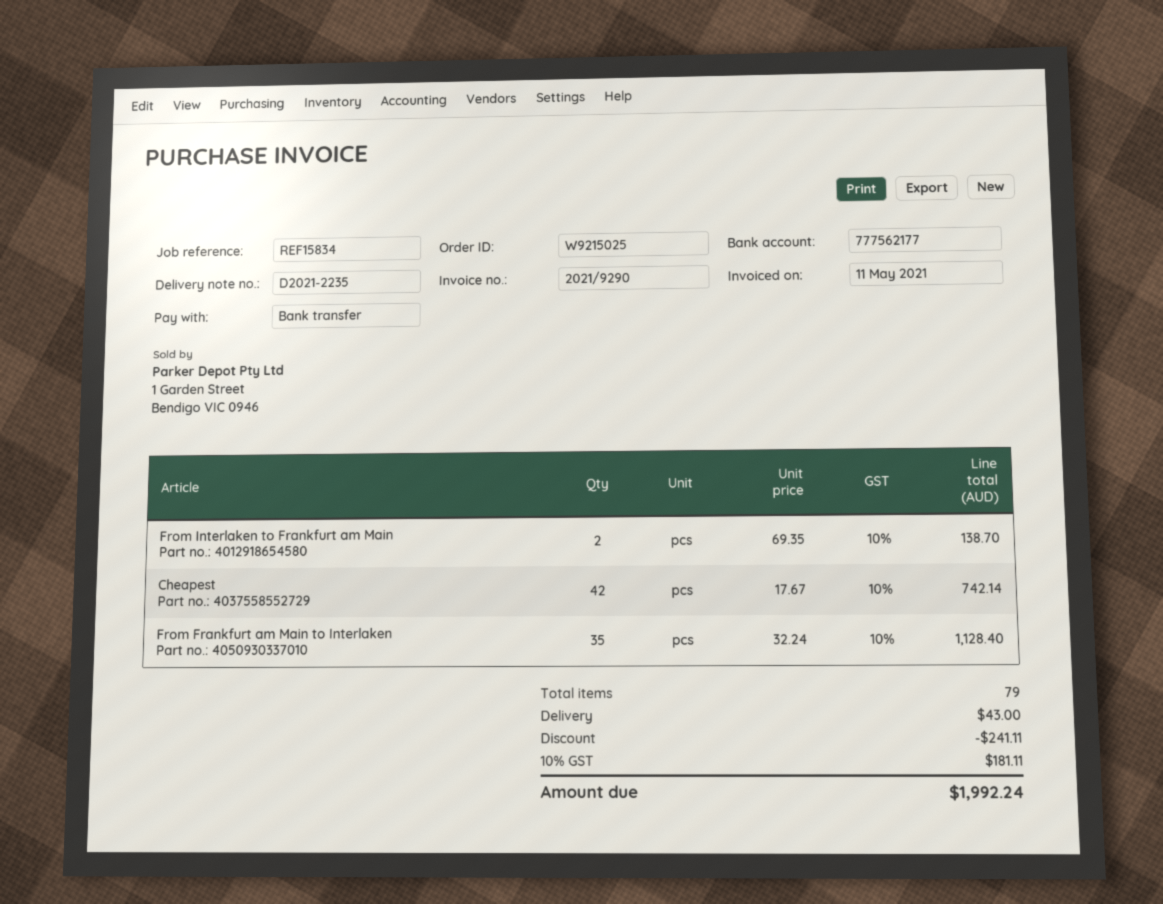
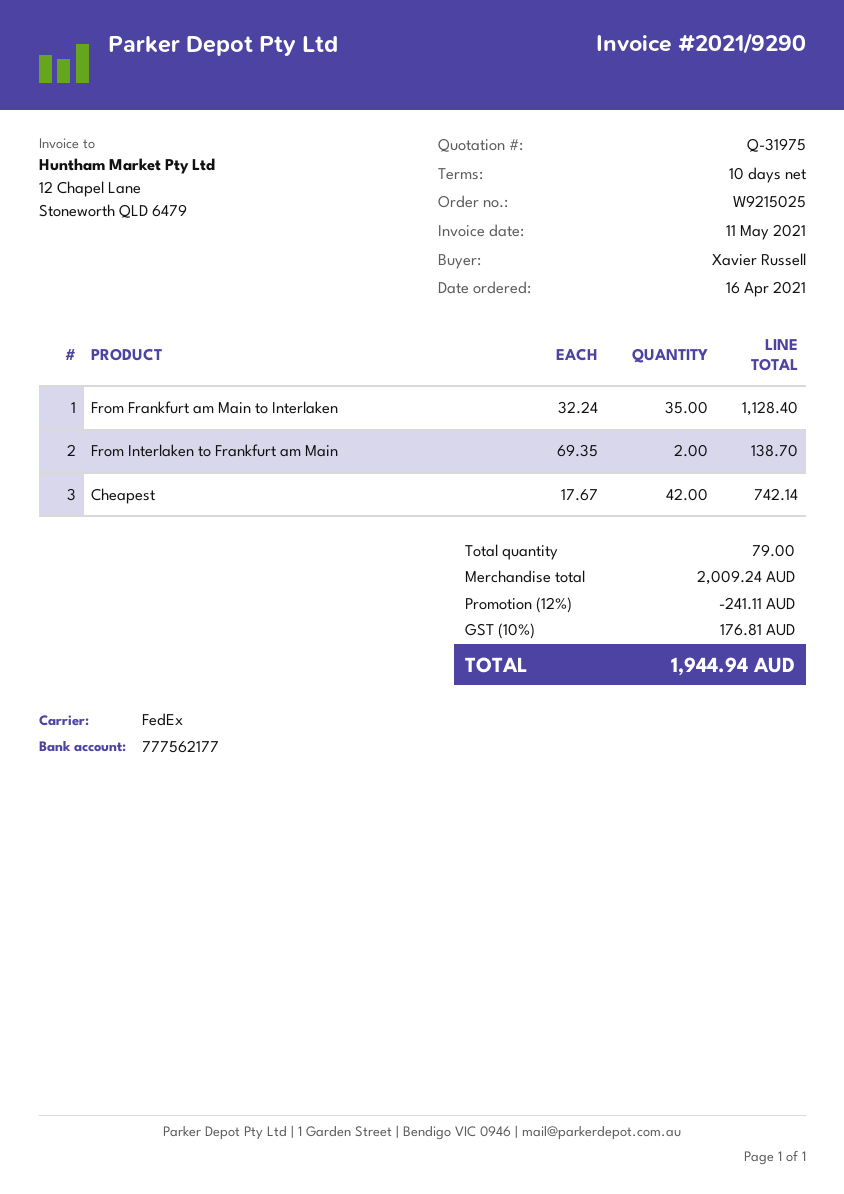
shipping: 43.00 -> none
tax: 10% = 181.11 -> 10% = 176.81
total: 1992.24 -> 1944.94

